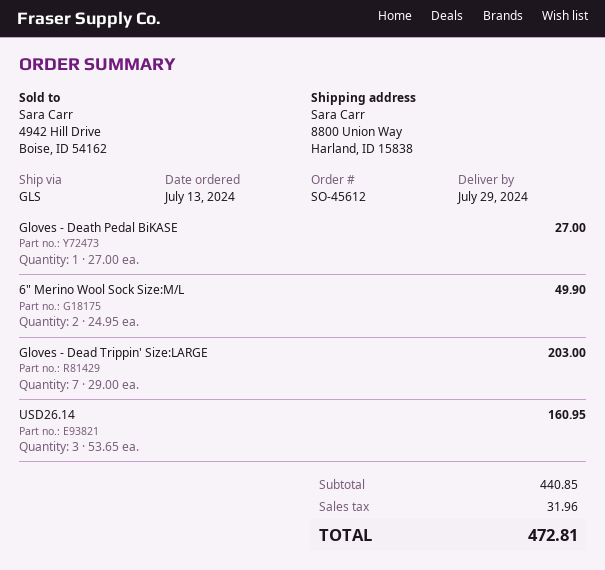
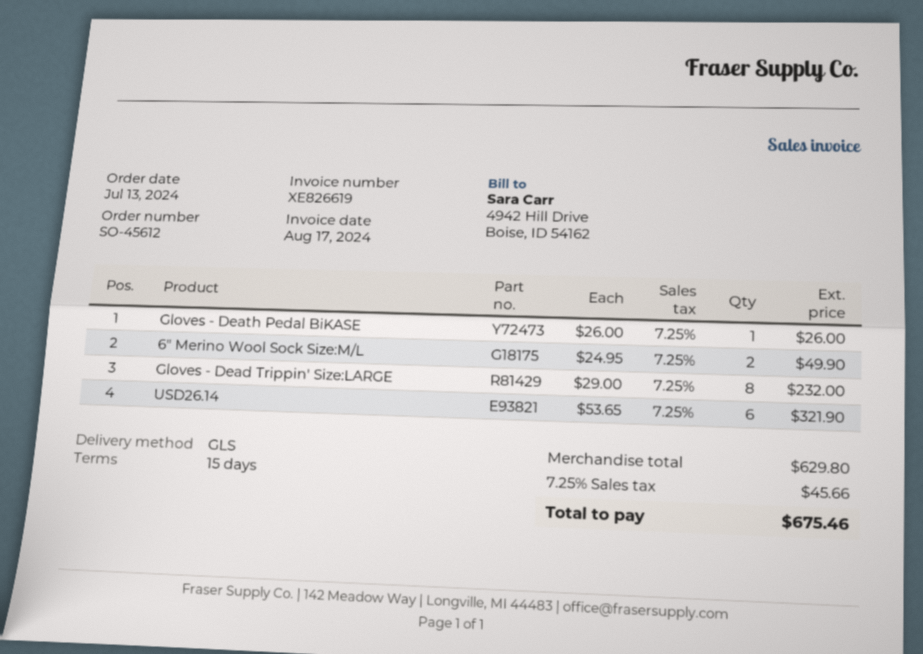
Gloves - Death Pedal BiKASE: 1 x 27.00 = 27.00 -> 1 x 26.00 = 26.00
Gloves - Dead Trippin' Size:LARGE: 7 x 29.00 = 203.00 -> 8 x 29.00 = 232.00
USD26.14: 3 x 53.65 = 160.95 -> 6 x 53.65 = 321.90
subtotal: 440.85 -> 629.80
tax: 31.96 -> 45.66
total: 472.81 -> 675.46

